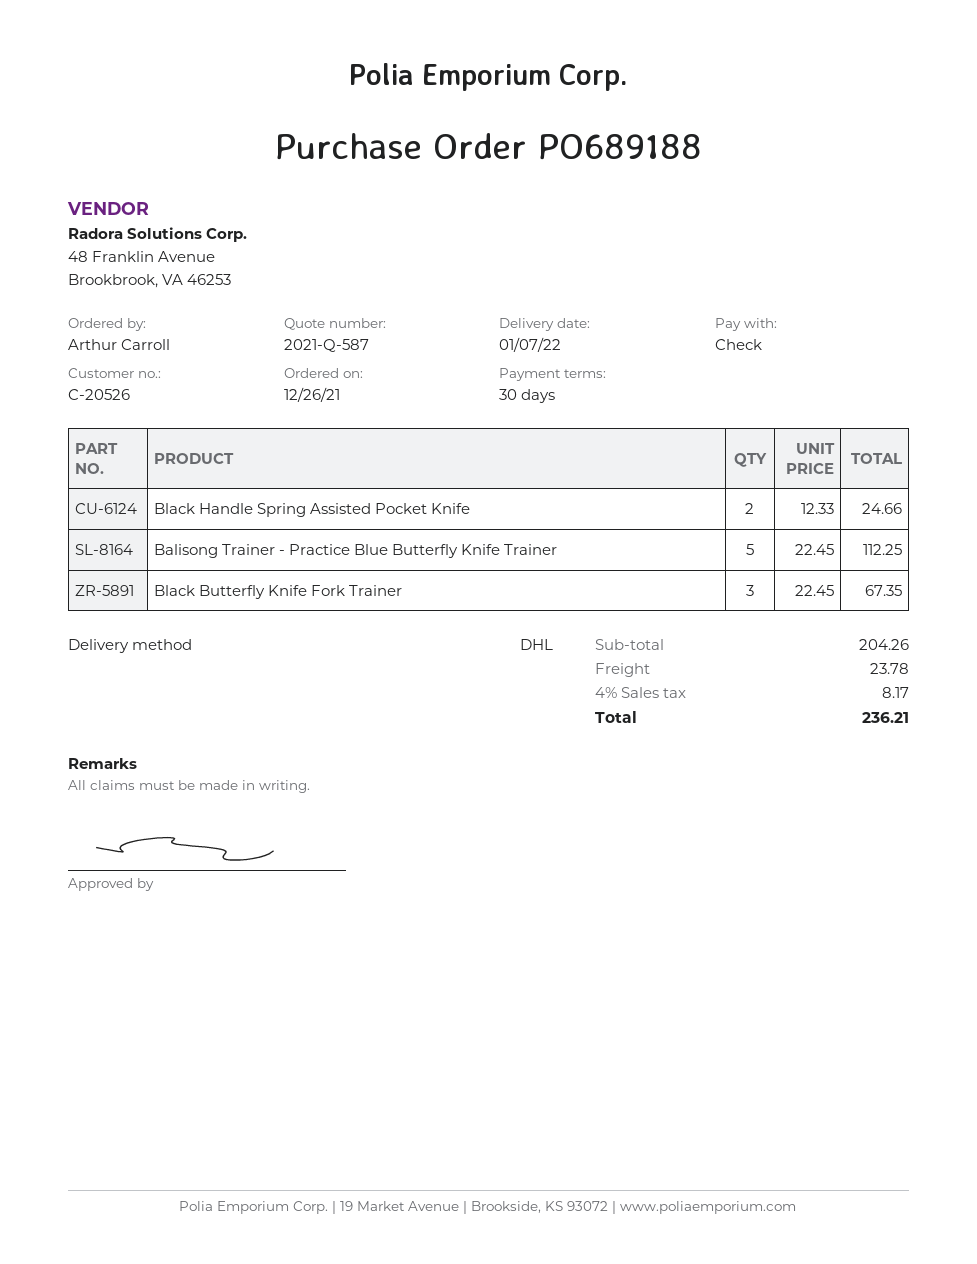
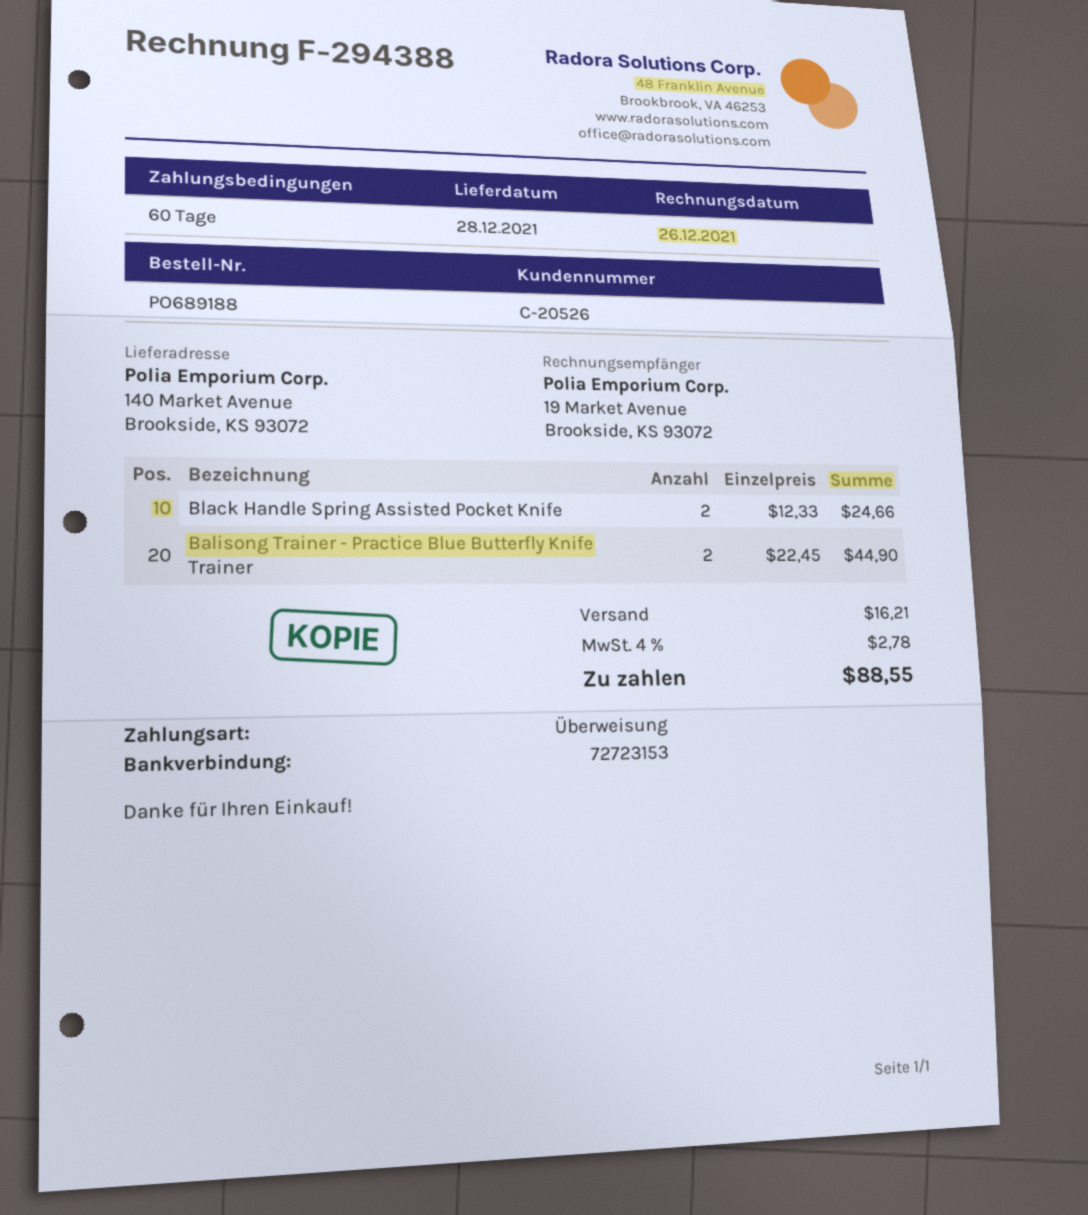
delivery date: 2022-01-07 -> 2021-12-28
payment terms: 30 days -> 60 days
payment method: cheque -> bank transfer
Balisong Trainer - Practice Blue Butterfly Knife Trainer: 5 x 22.45 = 112.25 -> 2 x 22.45 = 44.90
Black Butterfly Knife Fork Trainer: 3 x 22.45 = 67.35 -> none
shipping: 23.78 -> 16.21
tax: 4% = 8.17 -> 4% = 2.78
total: 236.21 -> 88.55

